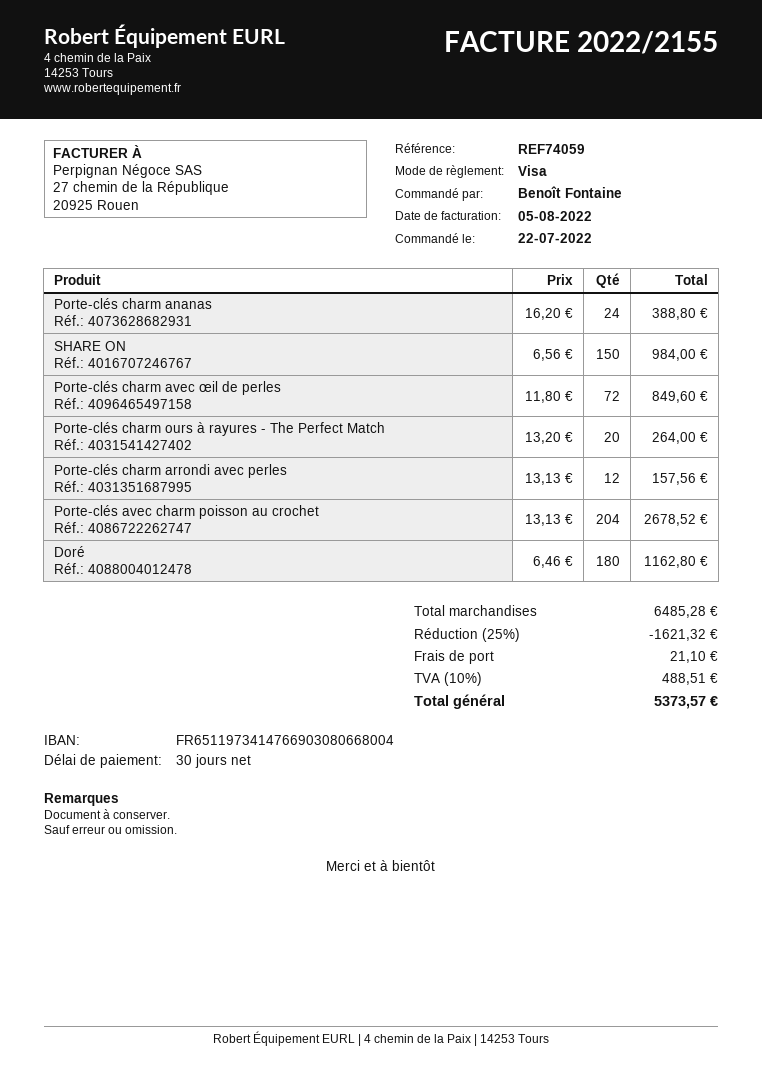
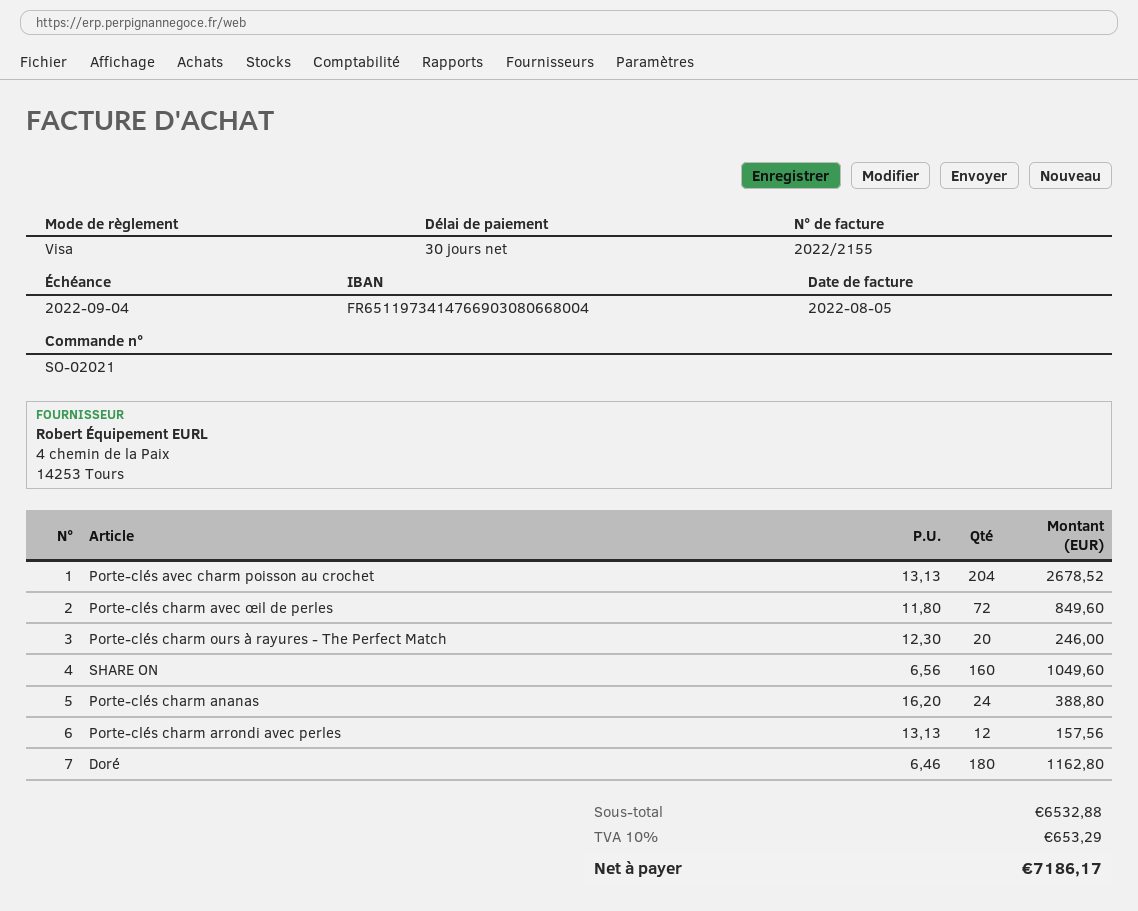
SHARE ON: 150 x 6.56 = 984.00 -> 160 x 6.56 = 1049.60
Porte-clés charm ours à rayures - The Perfect Match: 20 x 13.20 = 264.00 -> 20 x 12.30 = 246.00
subtotal: 6485.28 -> 6532.88
discount: 25% = 1621.32 -> none
shipping: 21.10 -> none
tax: 10% = 488.51 -> 10% = 653.29
total: 5373.57 -> 7186.17

